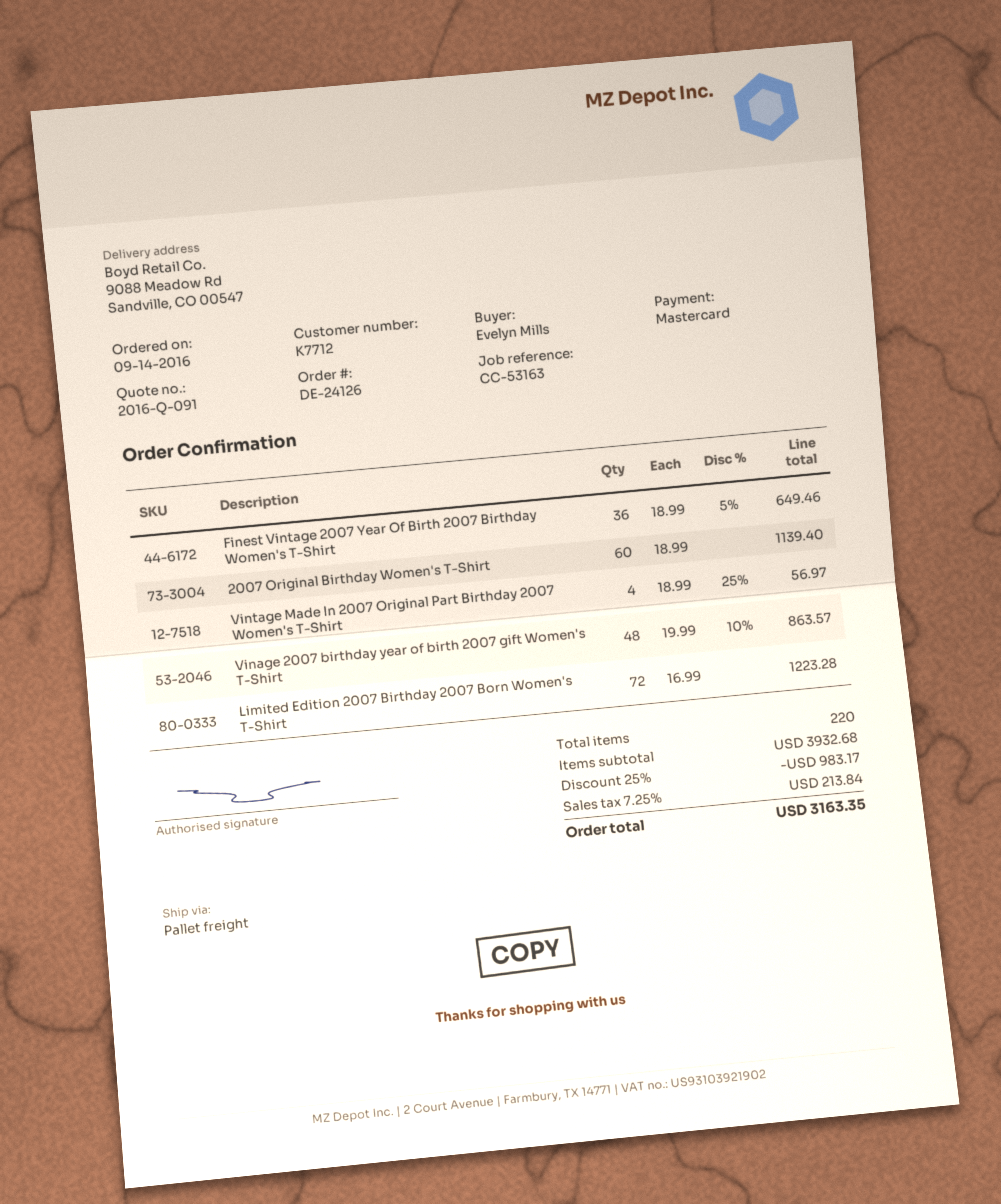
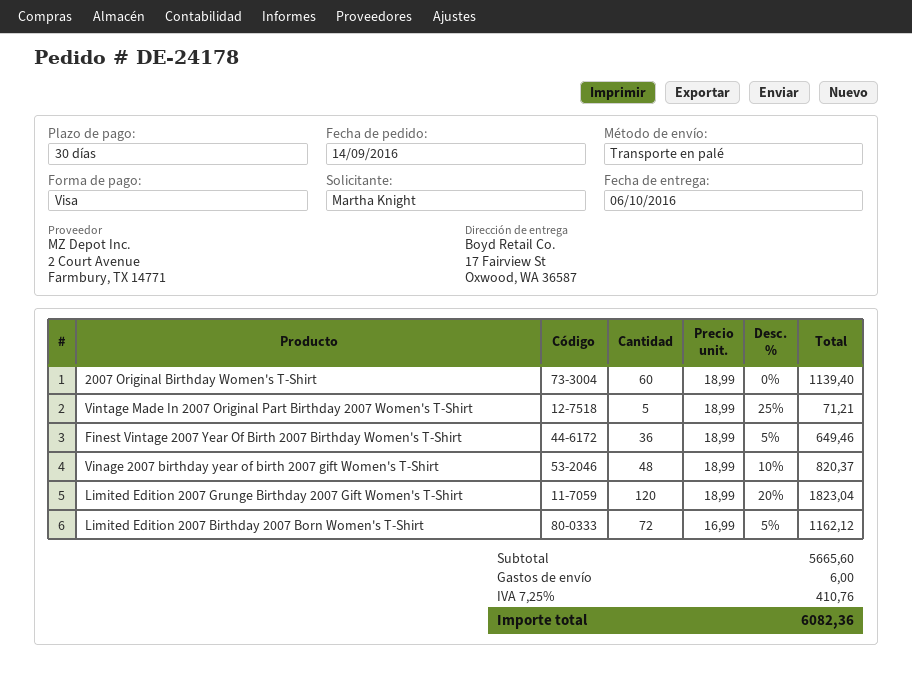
order number: DE-24126 -> DE-24178
ordered by: Evelyn Mills -> Martha Knight
payment method: Mastercard -> Visa
ship to: 9088 Meadow Rd, Sandville, CO 00547 -> 17 Fairview St, Oxwood, WA 36587
Vintage Made In 2007 Original Part Birthday 2007 Women's T-Shirt: 4 x 18.99 - 25% = 56.97 -> 5 x 18.99 - 25% = 71.21
Vinage 2007 birthday year of birth 2007 gift Women's T-Shirt: 48 x 19.99 - 10% = 863.57 -> 48 x 18.99 - 10% = 820.37
Limited Edition 2007 Birthday 2007 Born Women's T-Shirt: 72 x 16.99 = 1223.28 -> 72 x 16.99 - 5% = 1162.12
Limited Edition 2007 Grunge Birthday 2007 Gift Women's T-Shirt: none -> 120 x 18.99 - 20% = 1823.04
subtotal: 3932.68 -> 5665.60
discount: 25% = 983.17 -> none
shipping: none -> 6.00
tax: 7.25% = 213.84 -> 7.25% = 410.76
total: 3163.35 -> 6082.36

